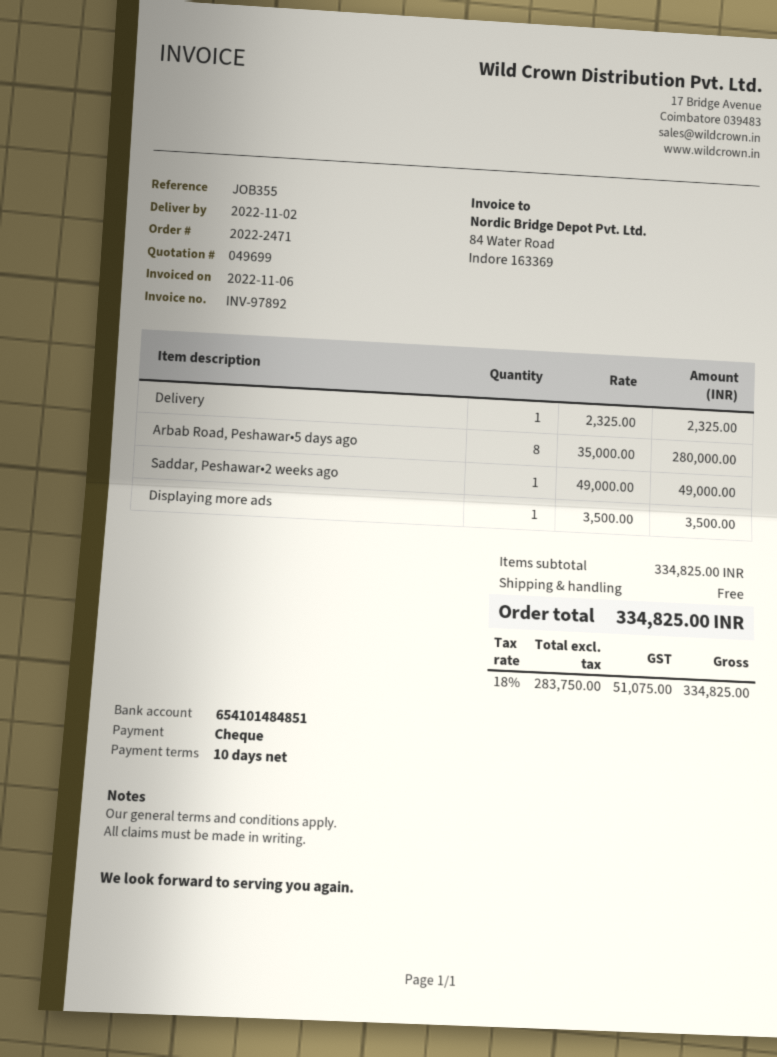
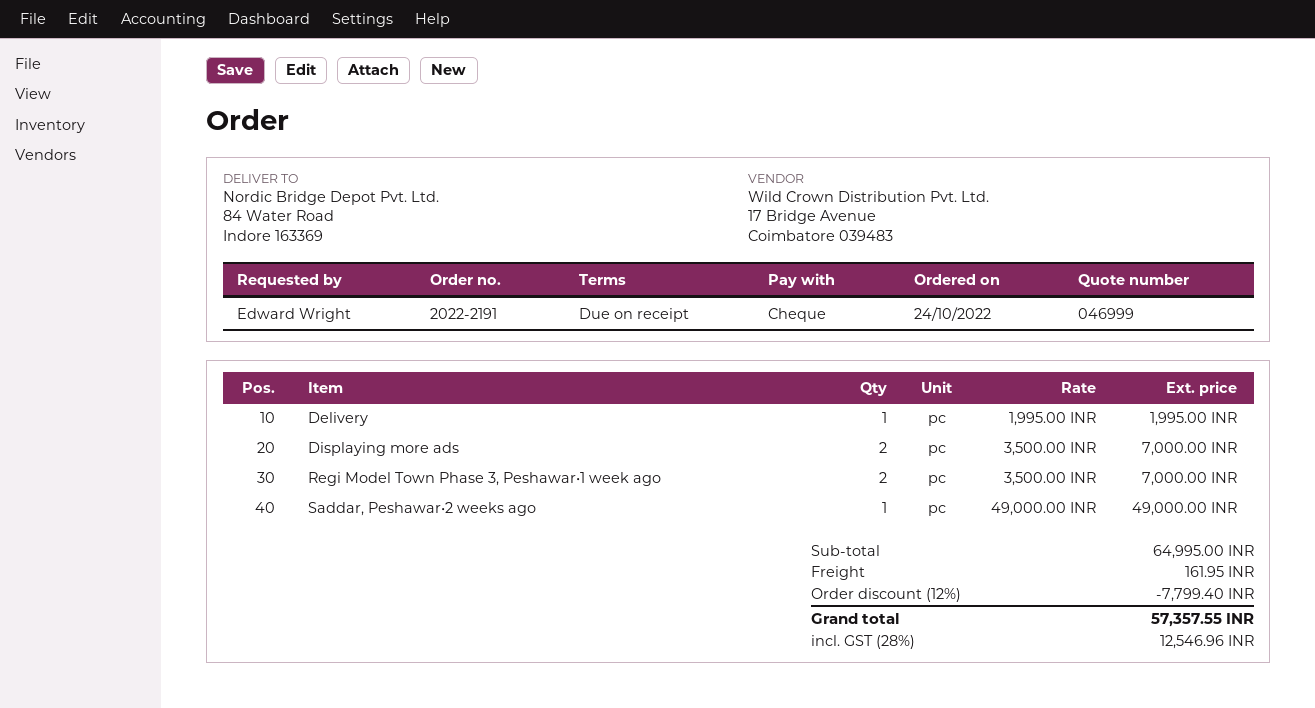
quote number: 049699 -> 046999
order number: 2022-2471 -> 2022-2191
payment terms: 10 days -> on receipt
Delivery: 1 x 2325.00 = 2325.00 -> 1 x 1995.00 = 1995.00
Arbab Road, Peshawar•5 days ago: 8 x 35000.00 = 280000.00 -> none
Displaying more ads: 1 x 3500.00 = 3500.00 -> 2 x 3500.00 = 7000.00
Regi Model Town Phase 3, Peshawar•1 week ago: none -> 2 x 3500.00 = 7000.00
subtotal: 334825.00 -> 64995.00
discount: none -> 12% = 7799.40
shipping: 0.00 -> 161.95
tax: 18% = 51075.00 -> 28% = 12546.96
total: 334825.00 -> 57357.55

